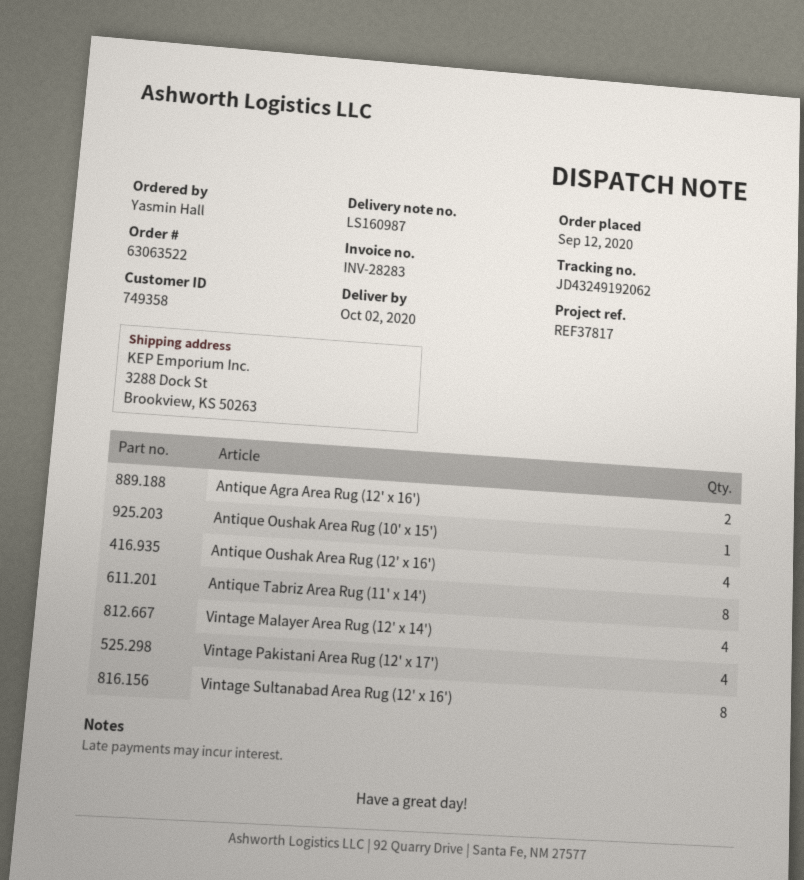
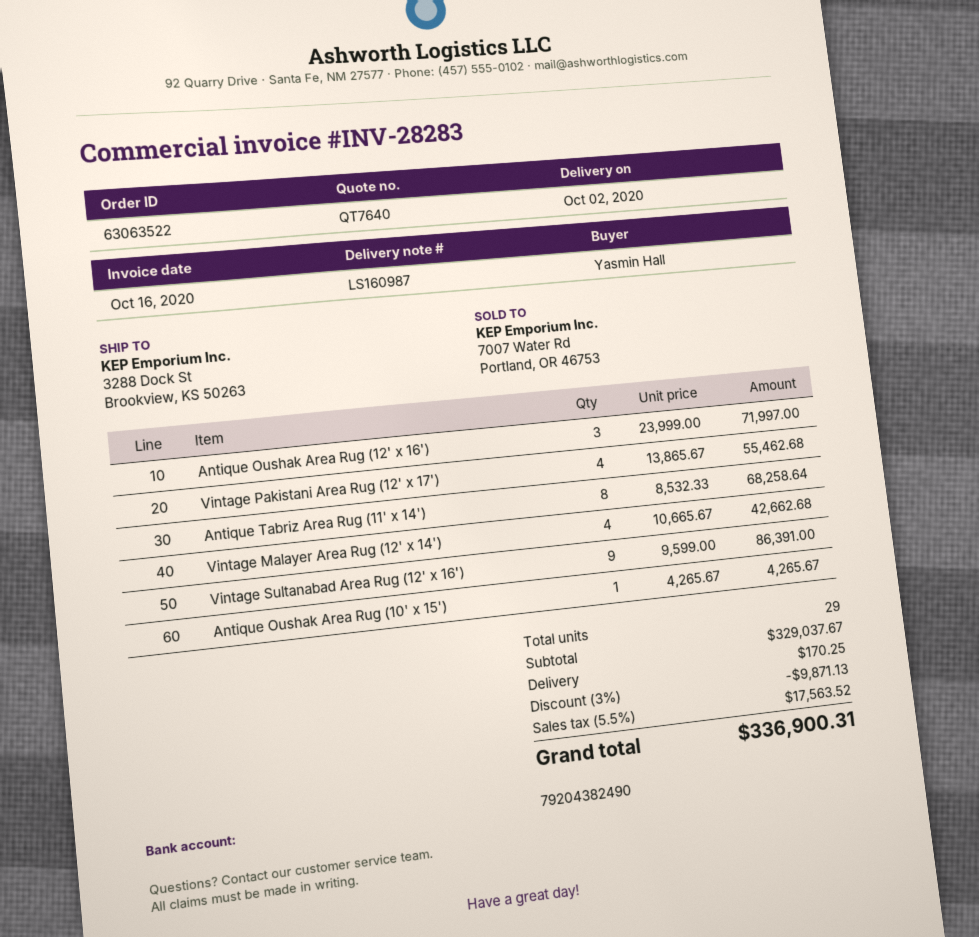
Antique Agra Area Rug (12' x 16'): 2 -> none
Antique Oushak Area Rug (12' x 16'): 4 -> 3
Vintage Sultanabad Area Rug (12' x 16'): 8 -> 9

